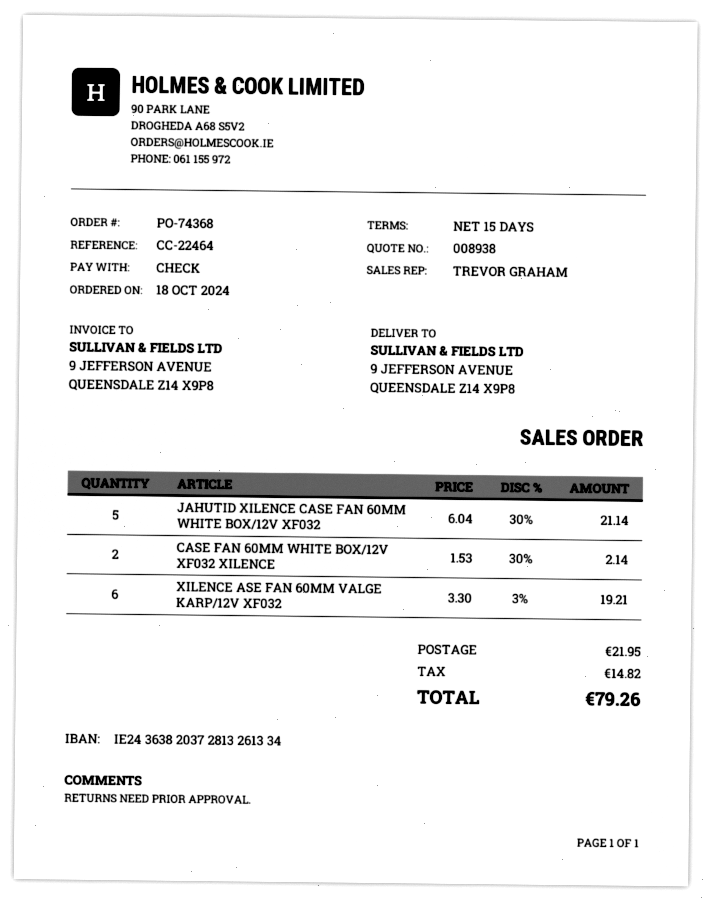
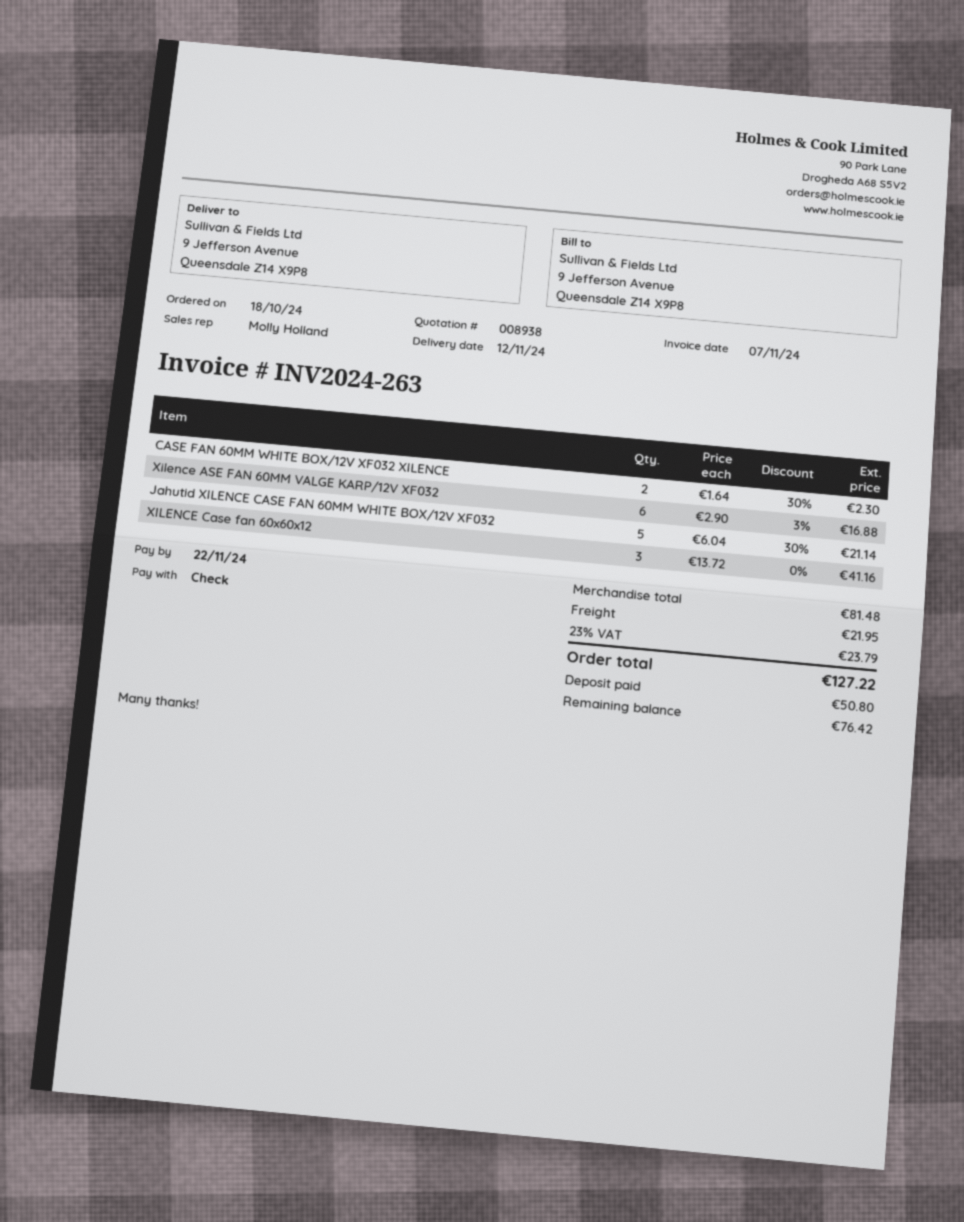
sales rep: TREVOR GRAHAM -> Molly Holland
CASE FAN 60MM WHITE BOX/12V XF032 XILENCE: 2 x 1.53 - 30% = 2.14 -> 2 x 1.64 - 30% = 2.30
XILENCE ASE FAN 60MM VALGE KARP/12V XF032: 6 x 3.30 - 3% = 19.21 -> 6 x 2.90 - 3% = 16.88
XILENCE Case fan 60x60x12: none -> 3 x 13.72 = 41.16
tax: 14.82 -> 23.79
total: 79.26 -> 127.22

